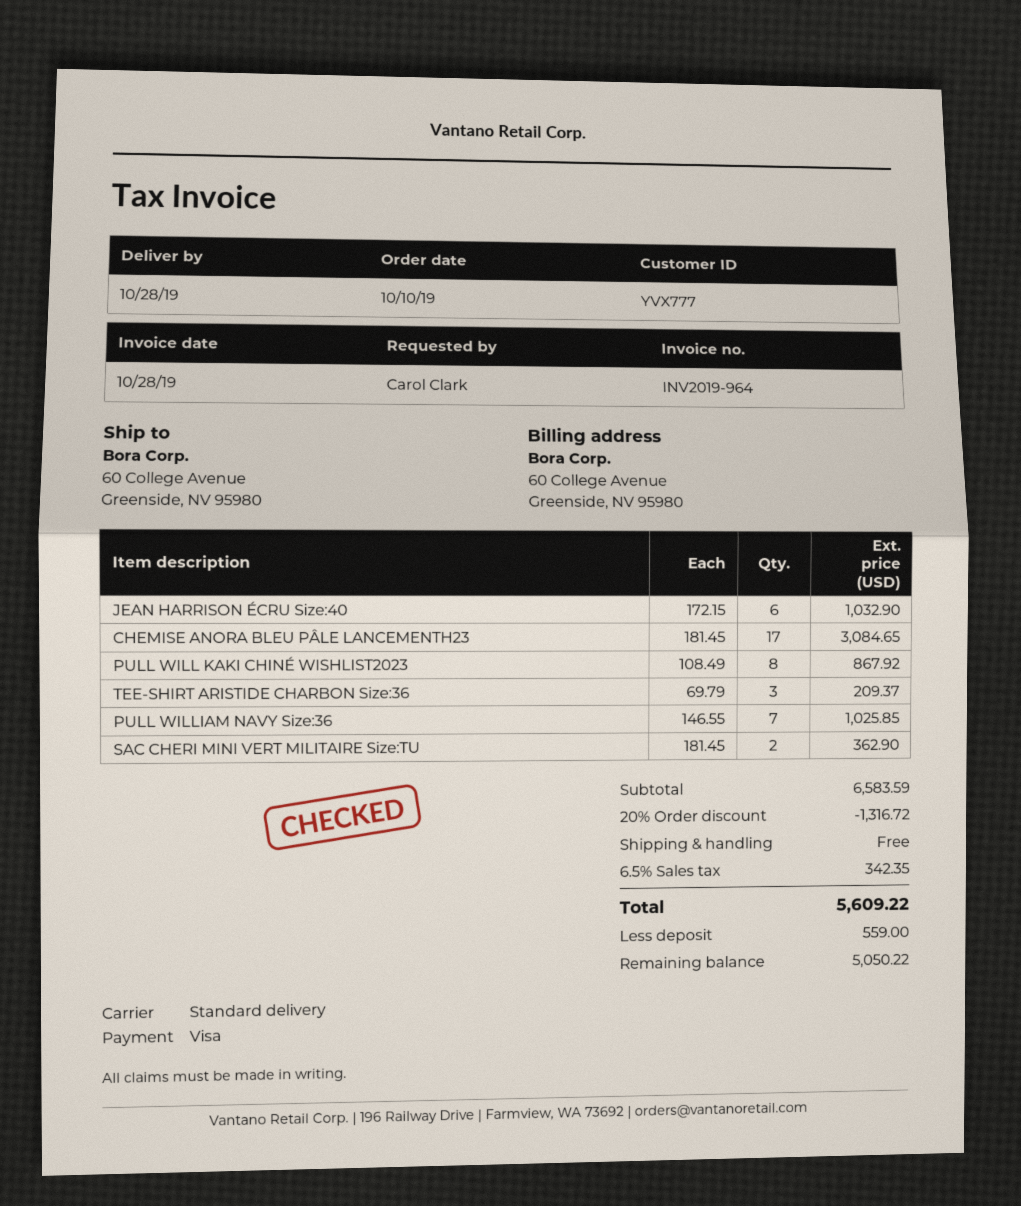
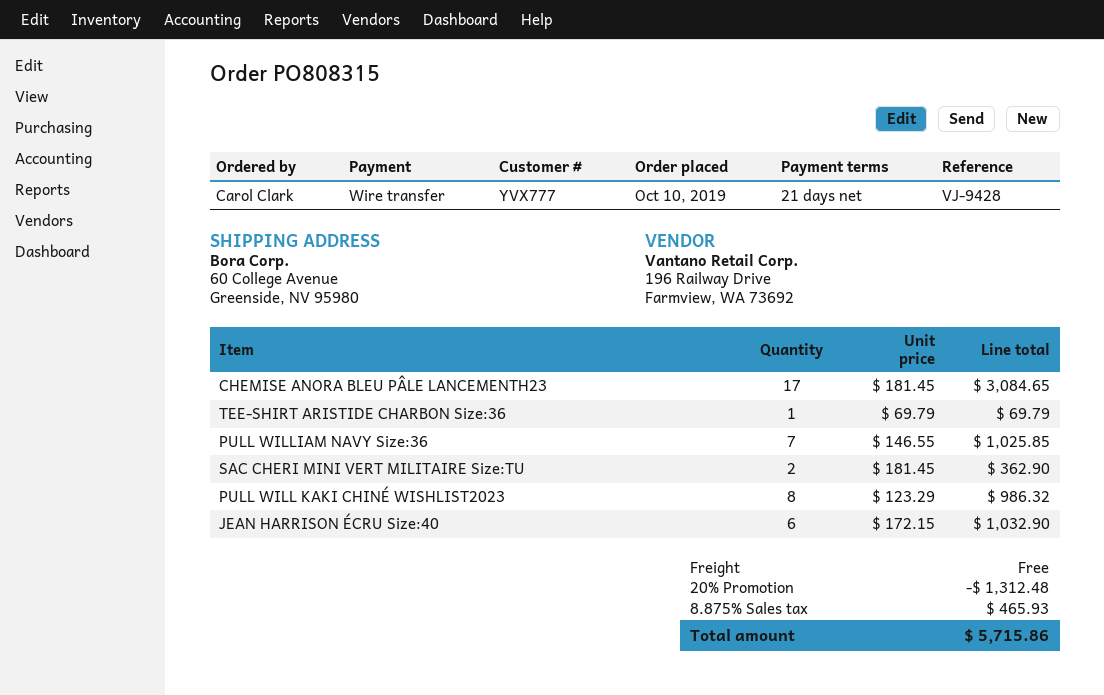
payment method: Visa -> bank transfer
PULL WILL KAKI CHINÉ WISHLIST2023: 8 x 108.49 = 867.92 -> 8 x 123.29 = 986.32
TEE-SHIRT ARISTIDE CHARBON Size:36: 3 x 69.79 = 209.37 -> 1 x 69.79 = 69.79
discount: 20% = 1316.72 -> 20% = 1312.48
tax: 6.5% = 342.35 -> 8.875% = 465.93
total: 5609.22 -> 5715.86

